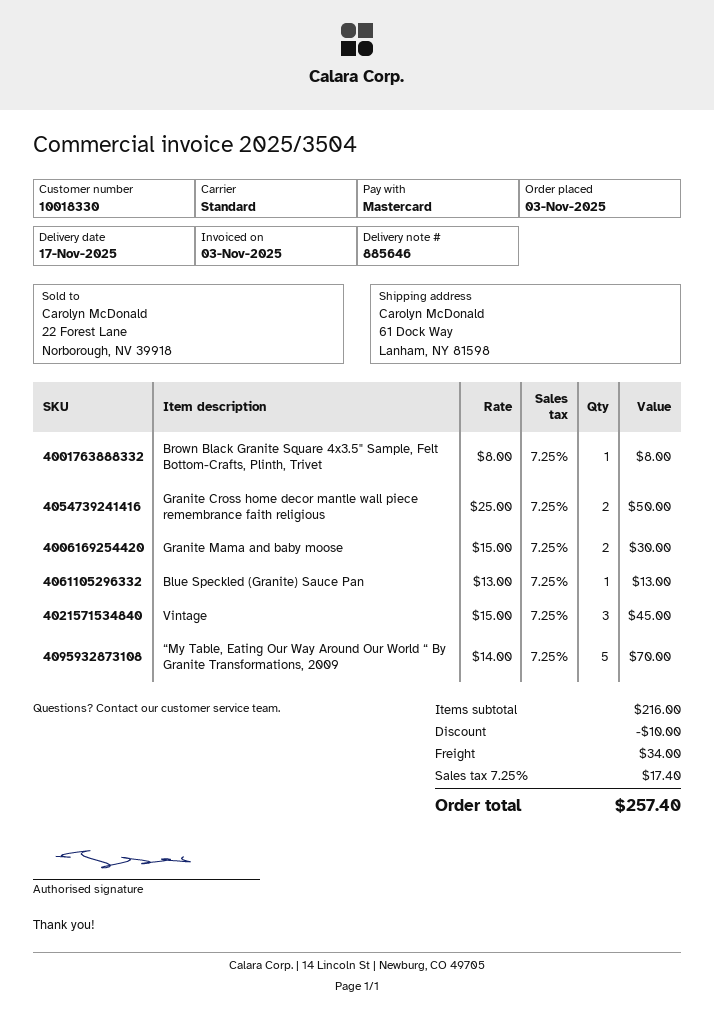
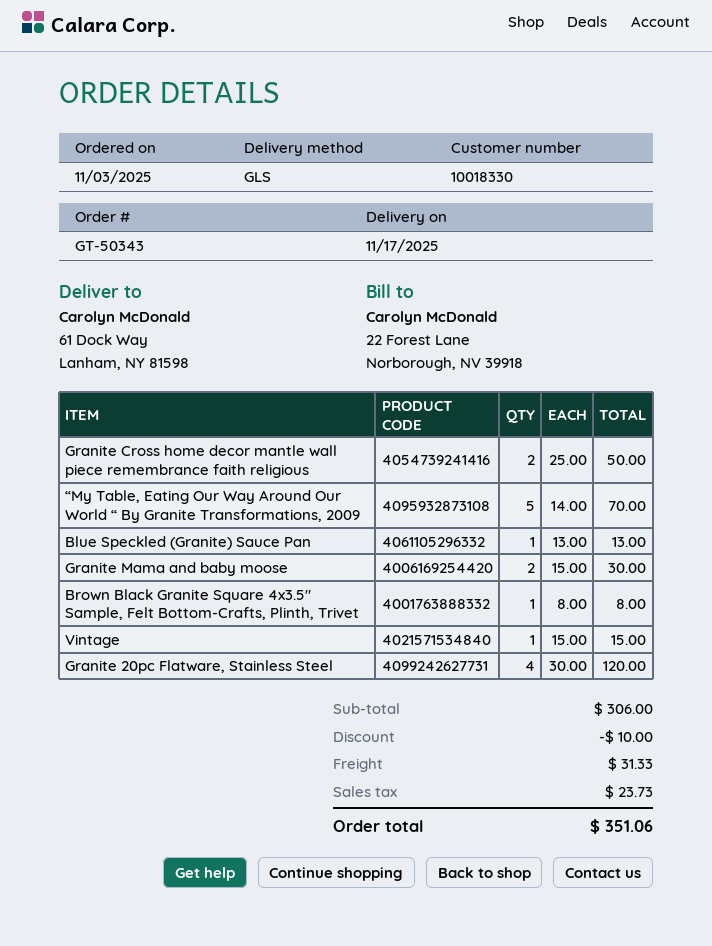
shipping method: standard -> GLS
Vintage: 3 x 15.00 = 45.00 -> 1 x 15.00 = 15.00
Granite 20pc Flatware, Stainless Steel: none -> 4 x 30.00 = 120.00
subtotal: 216.00 -> 306.00
shipping: 34.00 -> 31.33
tax: 17.40 -> 23.73
total: 257.40 -> 351.06

